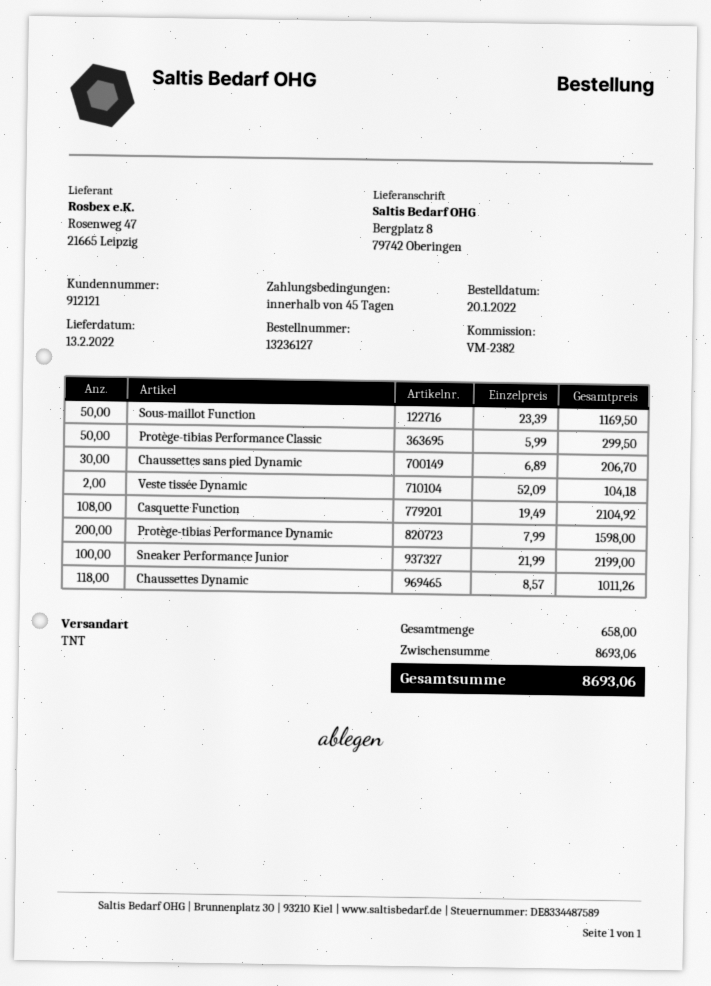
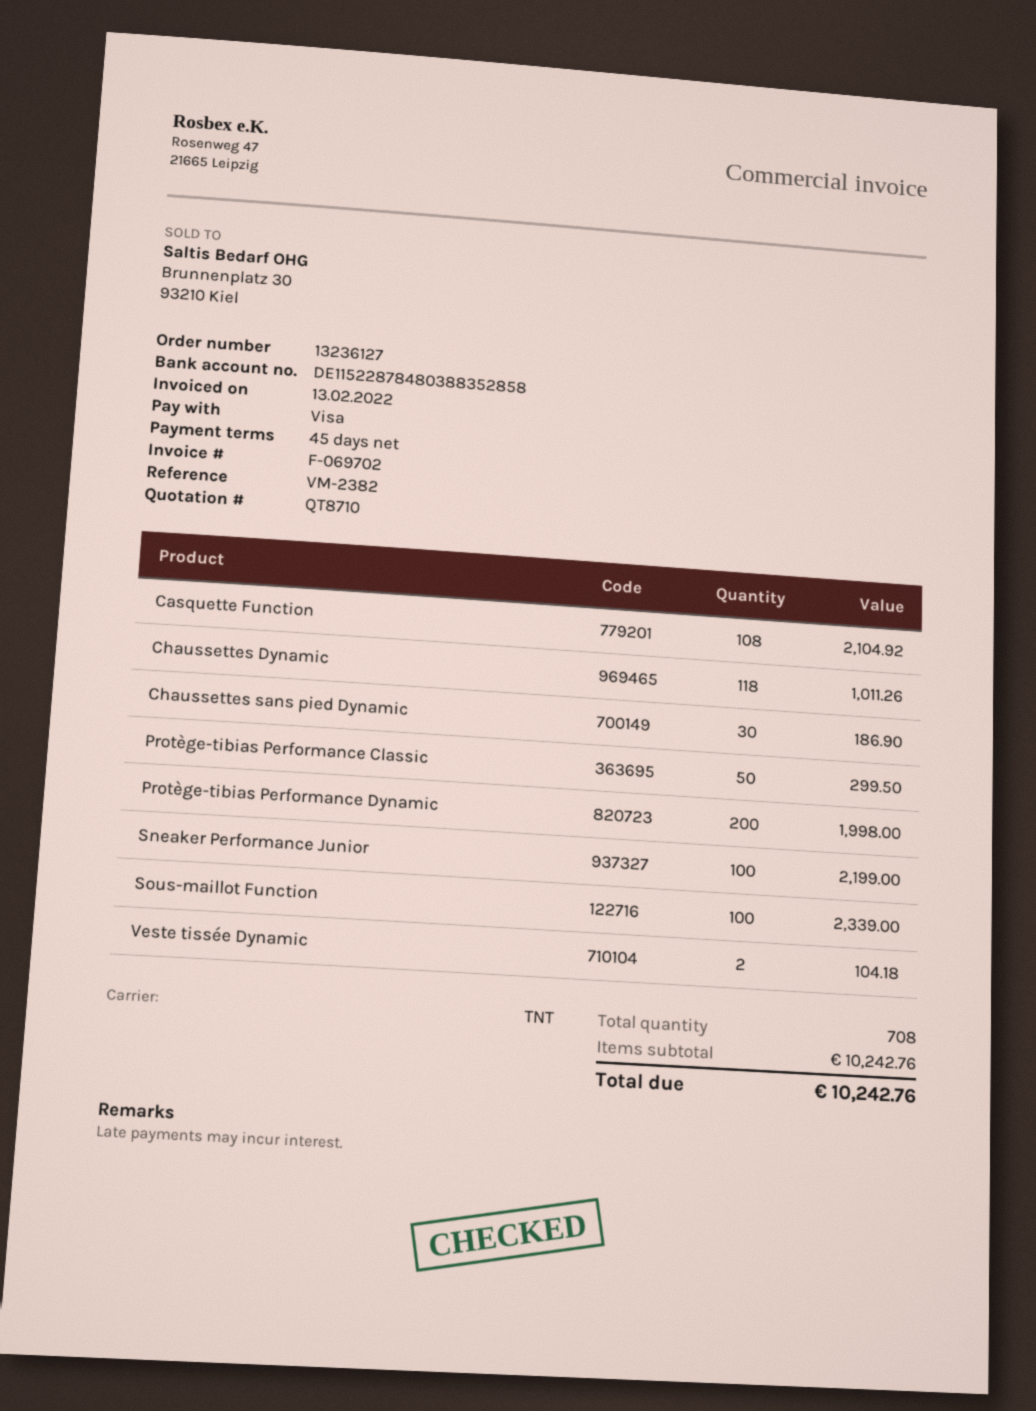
Sous-maillot Function: 50 for 1169.50 -> 100 for 2339.00
Chaussettes sans pied Dynamic: 30 for 206.70 -> 30 for 186.90
Protège-tibias Performance Dynamic: 200 for 1598.00 -> 200 for 1998.00
total quantity: 658 -> 708
subtotal: 8693.06 -> 10242.76
total: 8693.06 -> 10242.76

